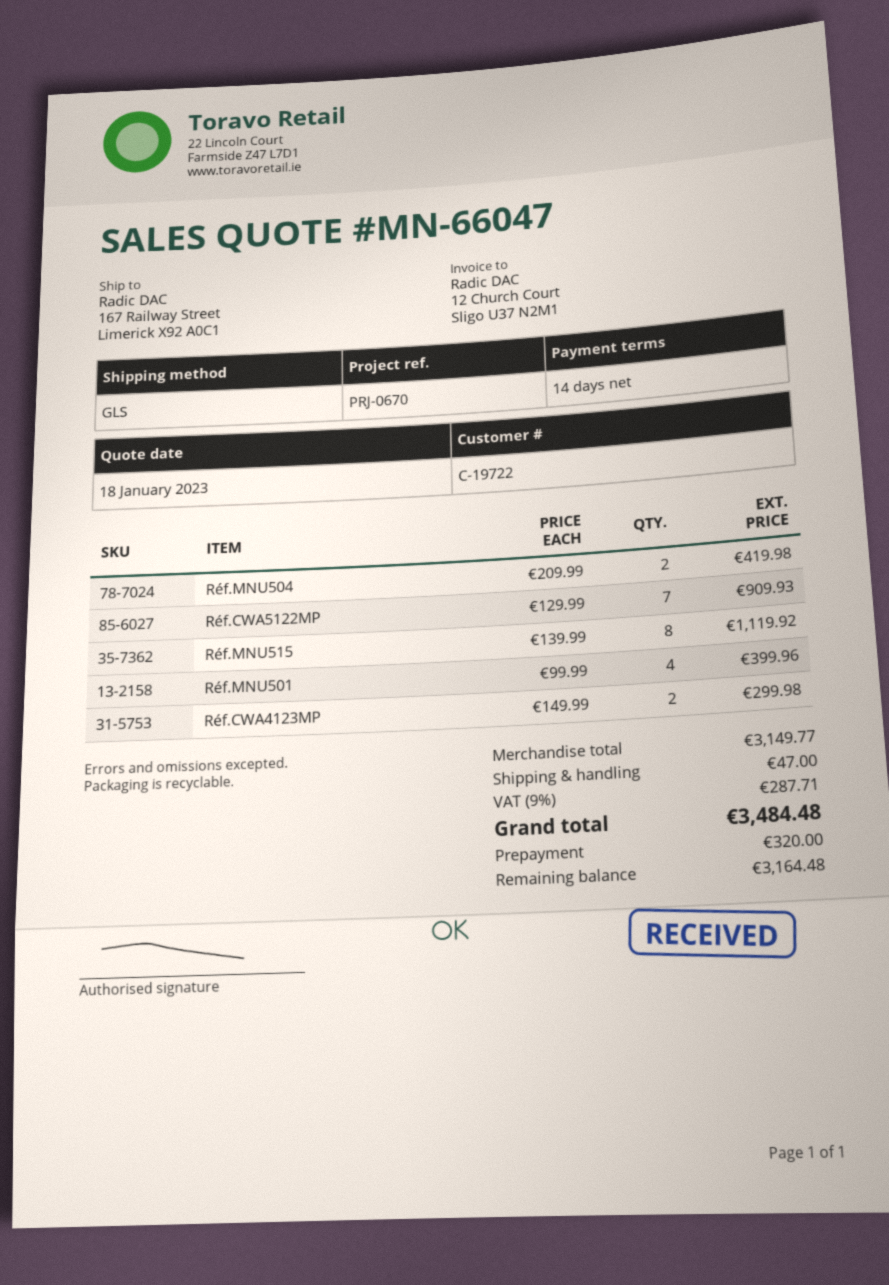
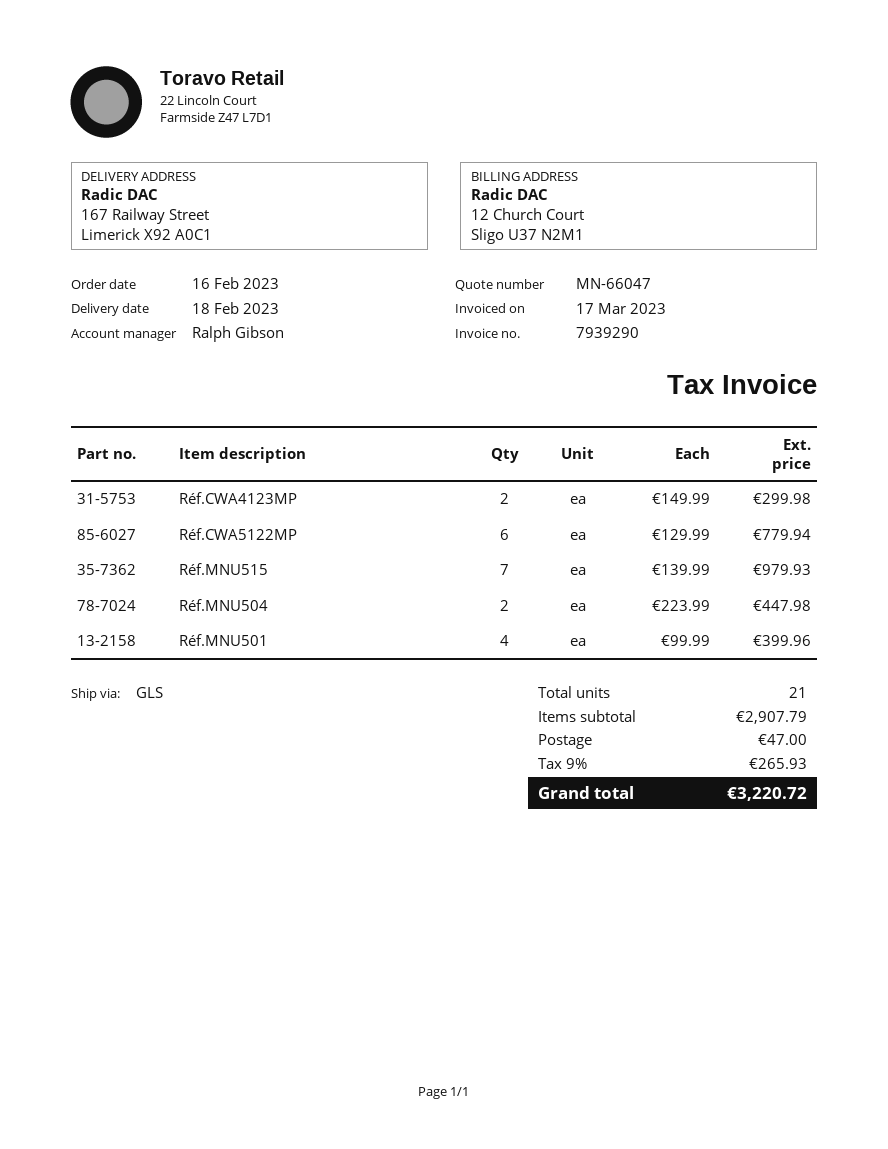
Réf.MNU504: 2 x 209.99 = 419.98 -> 2 x 223.99 = 447.98
Réf.CWA5122MP: 7 x 129.99 = 909.93 -> 6 x 129.99 = 779.94
Réf.MNU515: 8 x 139.99 = 1119.92 -> 7 x 139.99 = 979.93
subtotal: 3149.77 -> 2907.79
tax: 9% = 287.71 -> 9% = 265.93
total: 3484.48 -> 3220.72

